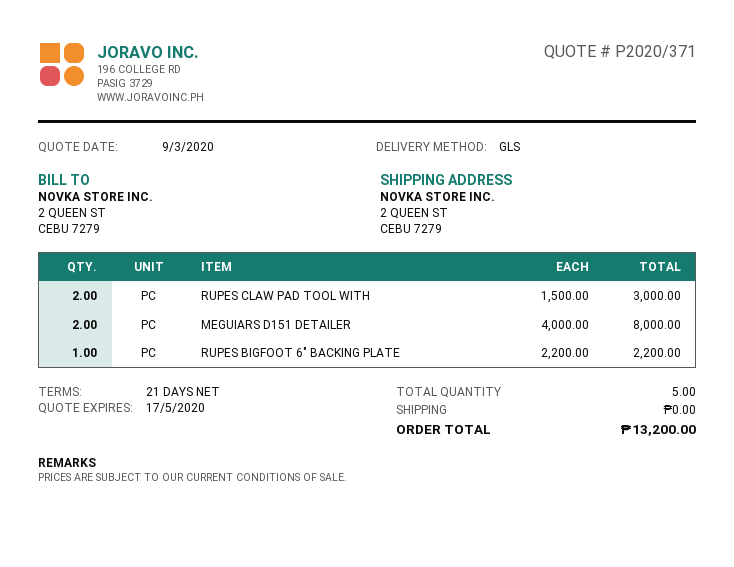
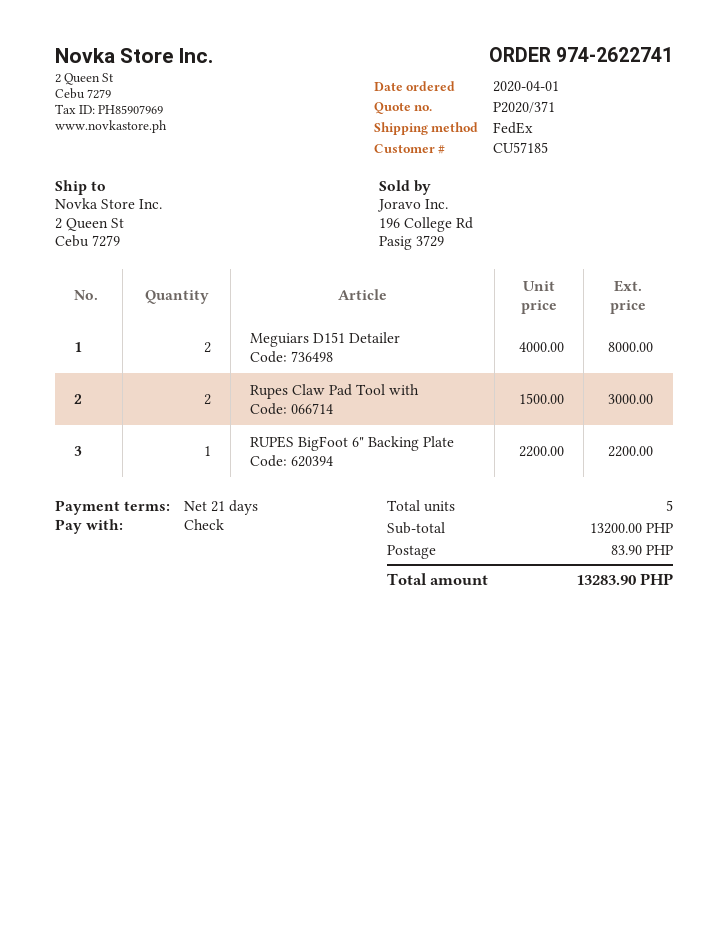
shipping method: GLS -> FedEx
shipping: 0.00 -> 83.90
total: 13200.00 -> 13283.90

